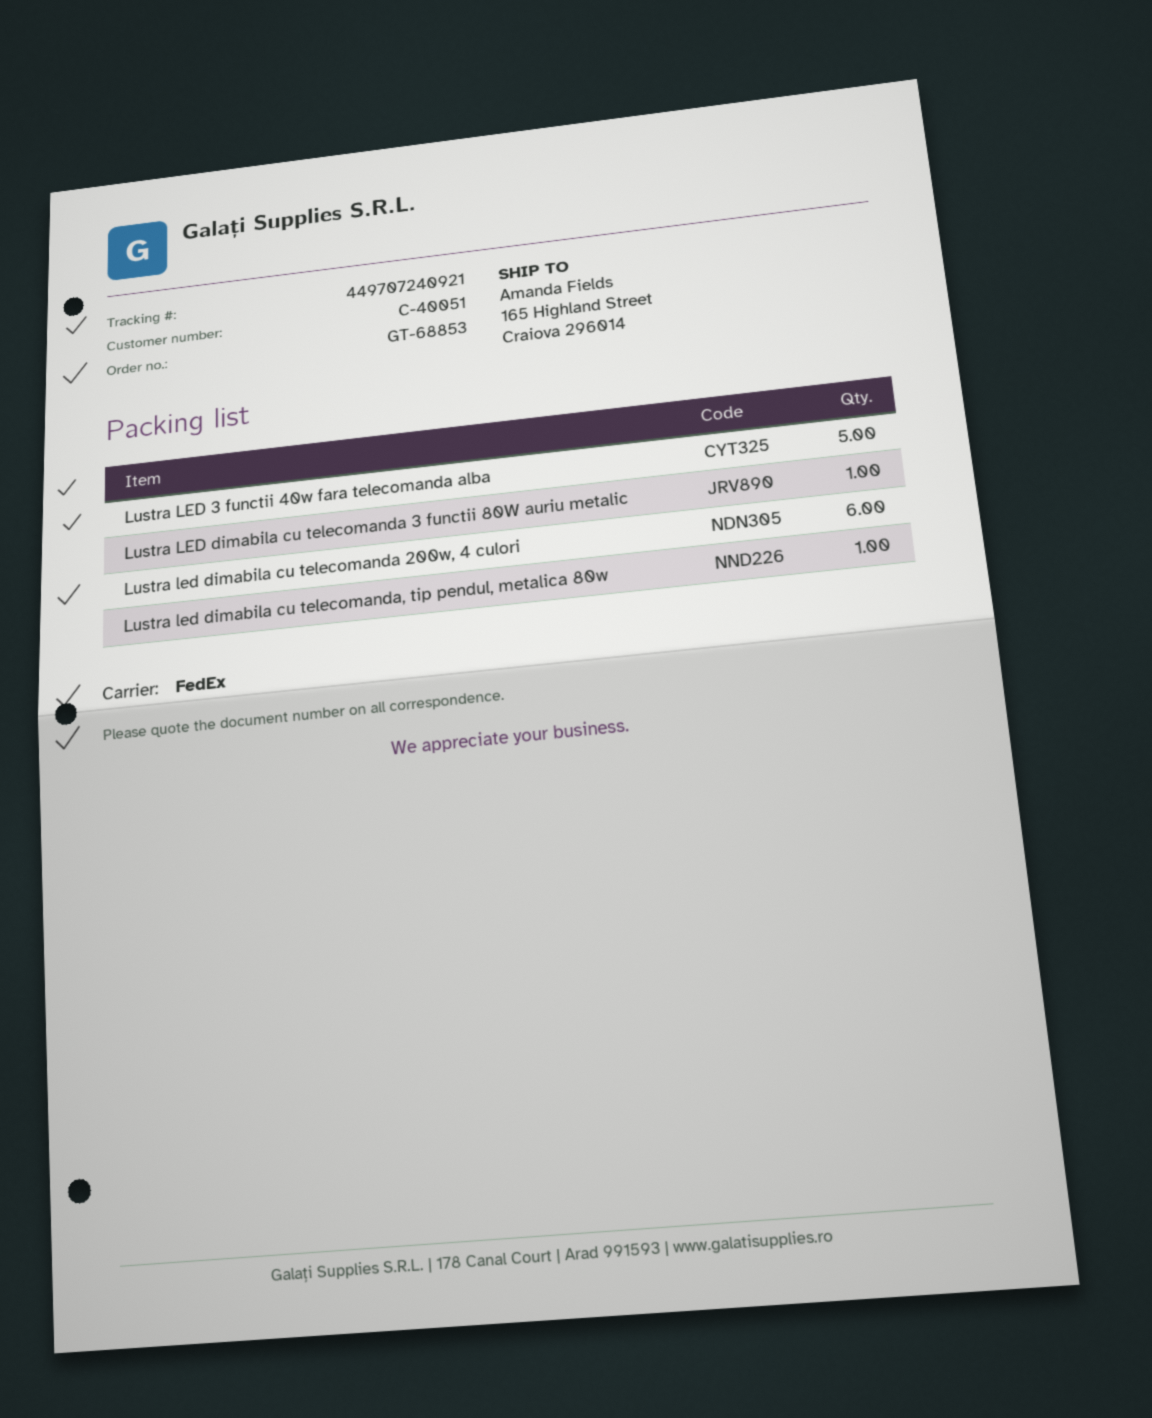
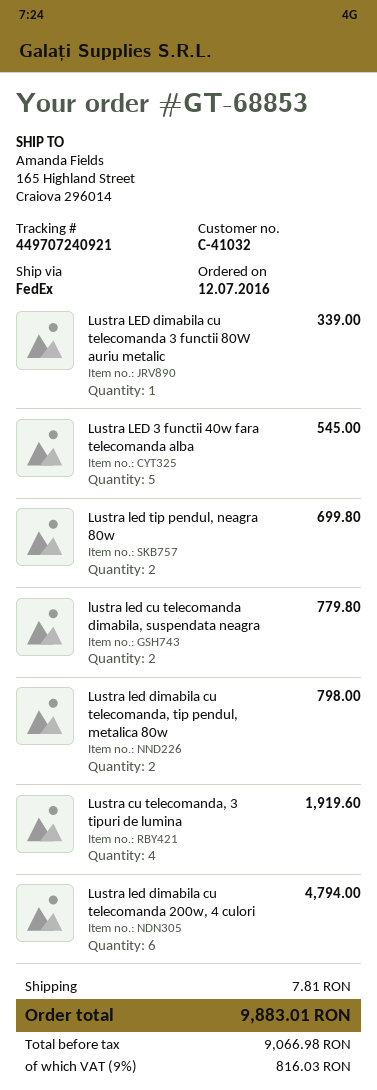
customer number: C-40051 -> C-41032
Lustra led dimabila cu telecomanda, tip pendul, metalica 80w: 1 -> 2
Lustra led tip pendul, neagra 80w: none -> 2
lustra led cu telecomanda dimabila, suspendata neagra: none -> 2
Lustra cu telecomanda, 3 tipuri de lumina: none -> 4

